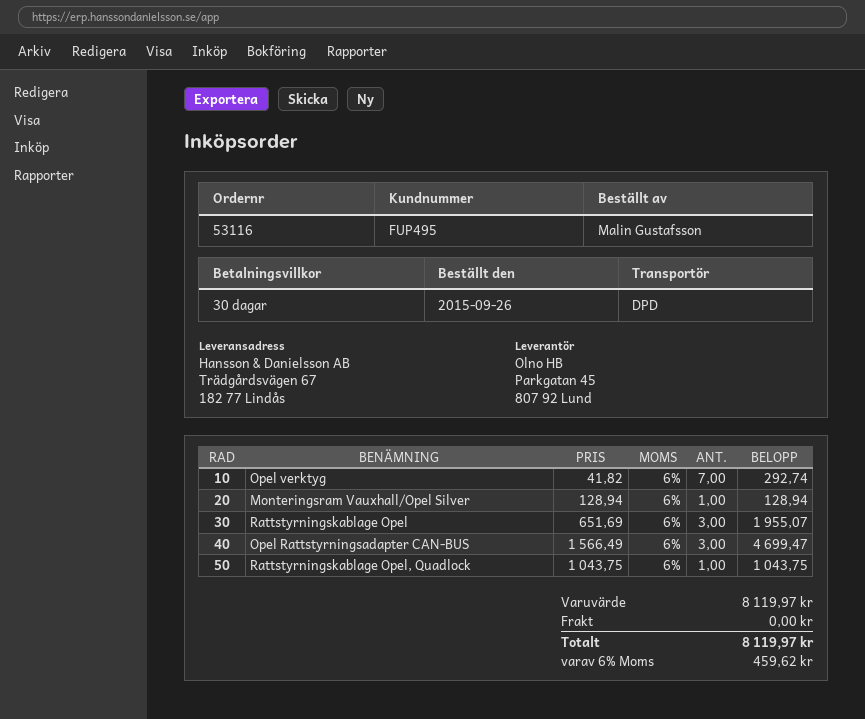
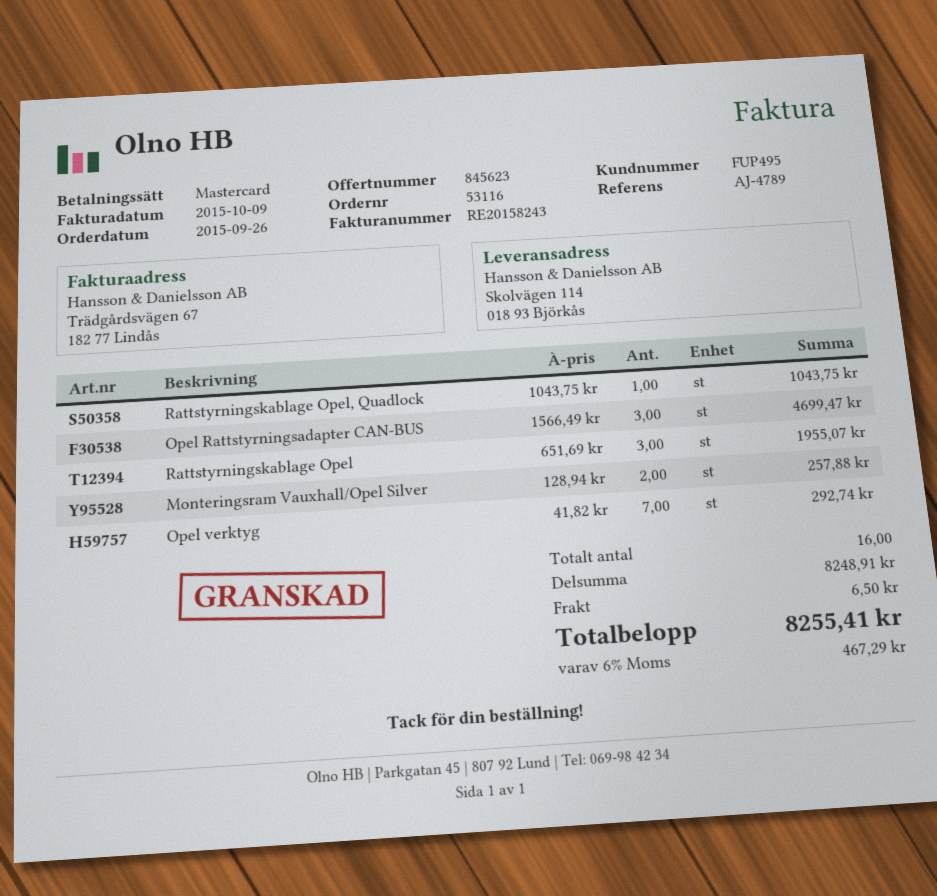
ship to: Trädgårdsvägen 67, 182 77 Lindås -> Skolvägen 114, 018 93 Björkås
Monteringsram Vauxhall/Opel Silver: 1 x 128.94 = 128.94 -> 2 x 128.94 = 257.88
subtotal: 8119.97 -> 8248.91
shipping: 0.00 -> 6.50
tax: 6% = 459.62 -> 6% = 467.29
total: 8119.97 -> 8255.41

